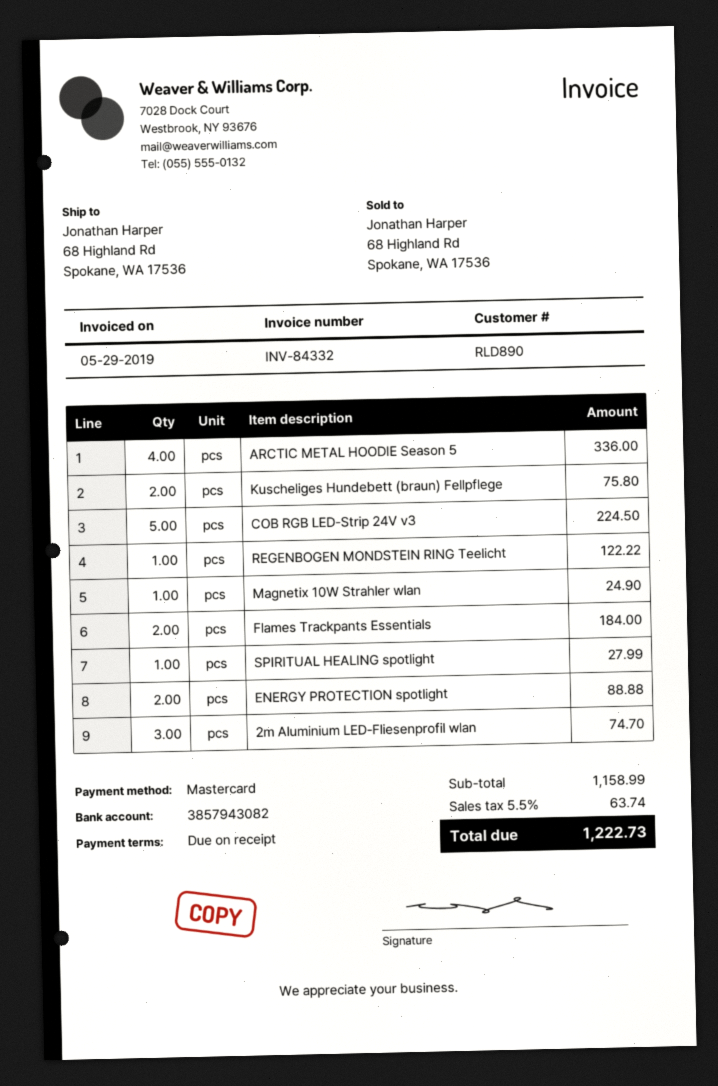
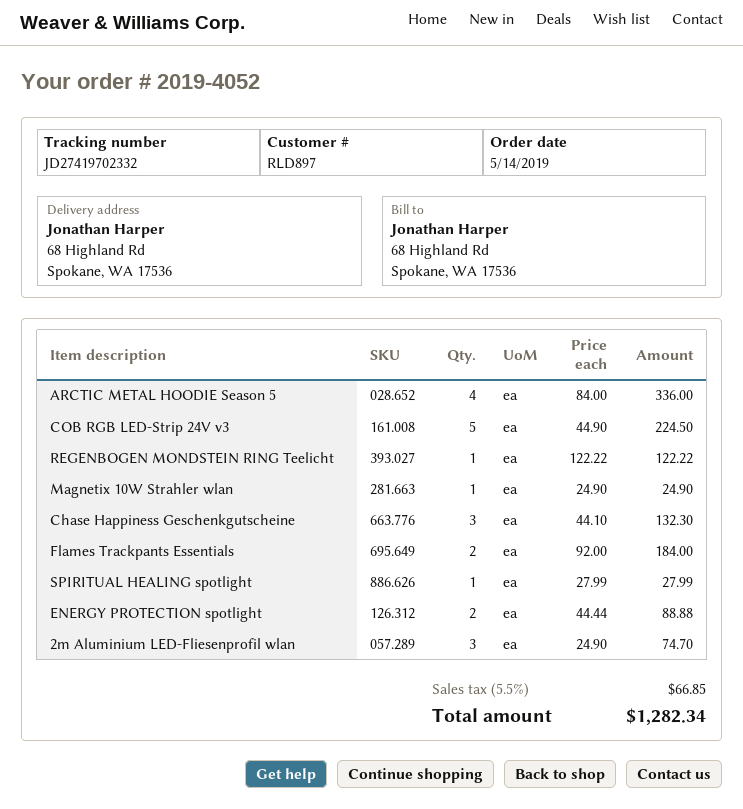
customer number: RLD890 -> RLD897
Kuscheliges Hundebett (braun) Fellpflege: 2 for 75.80 -> none
Chase Happiness Geschenkgutscheine: none -> 3 for 132.30
tax: 5.5% = 63.74 -> 5.5% = 66.85
total: 1222.73 -> 1282.34

